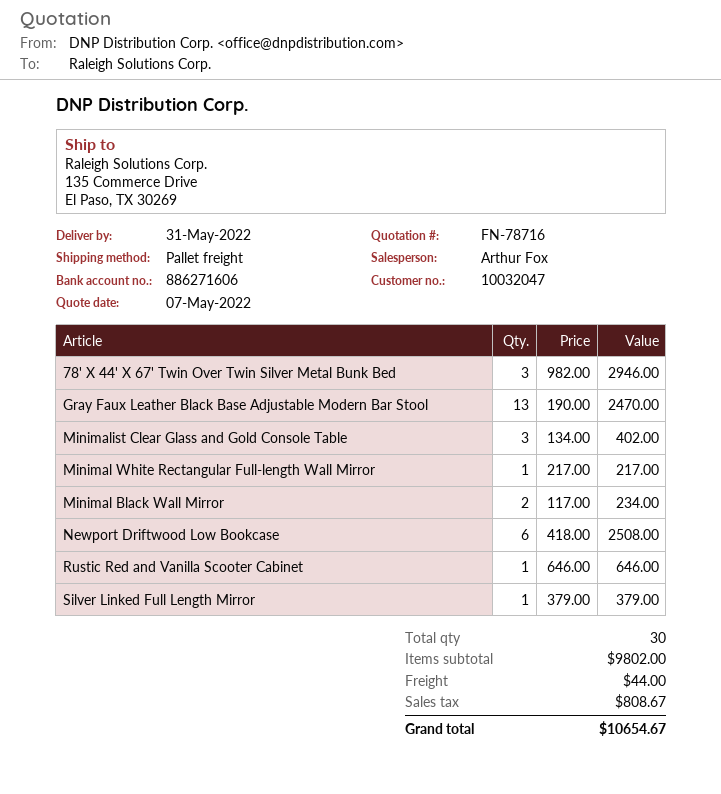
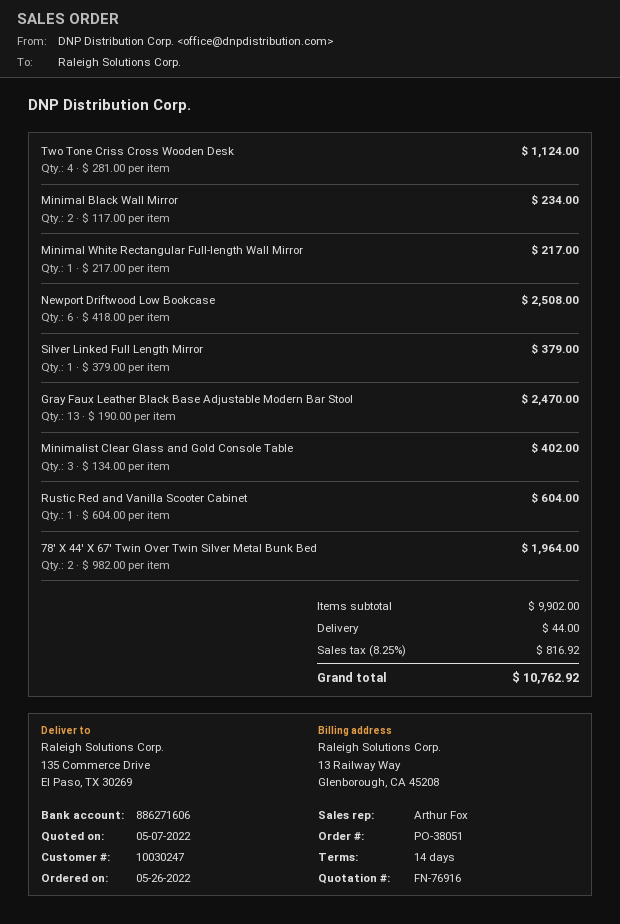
quote number: FN-78716 -> FN-76916
customer number: 10032047 -> 10030247
78' X 44' X 67' Twin Over Twin Silver Metal Bunk Bed: 3 x 982.00 = 2946.00 -> 2 x 982.00 = 1964.00
Rustic Red and Vanilla Scooter Cabinet: 1 x 646.00 = 646.00 -> 1 x 604.00 = 604.00
Two Tone Criss Cross Wooden Desk: none -> 4 x 281.00 = 1124.00
subtotal: 9802.00 -> 9902.00
tax: 808.67 -> 816.92
total: 10654.67 -> 10762.92

